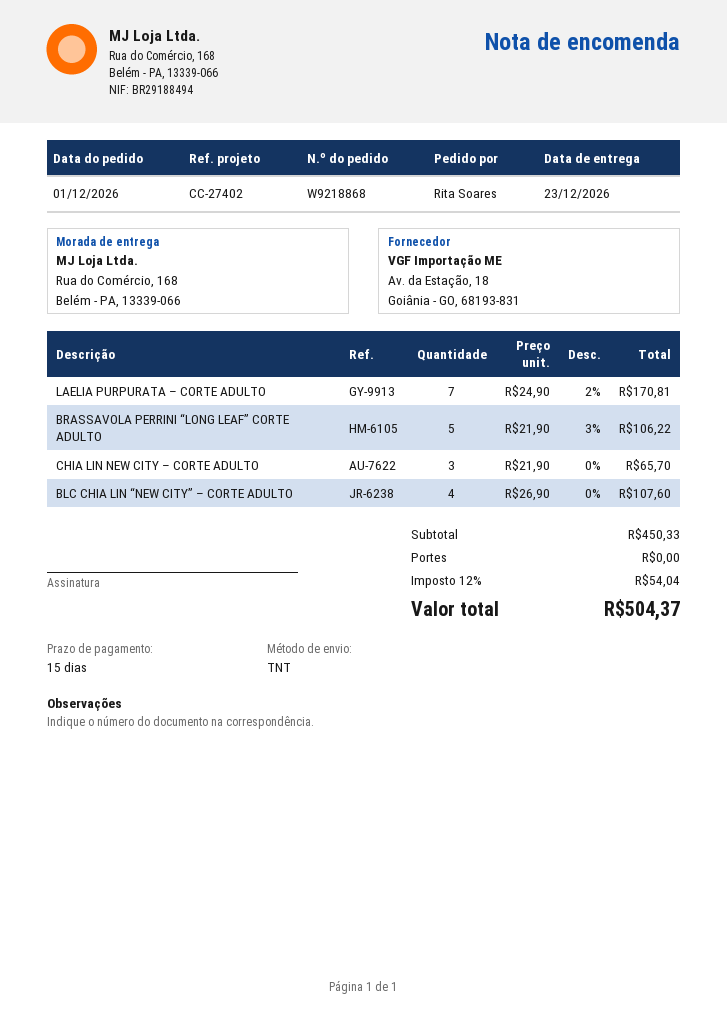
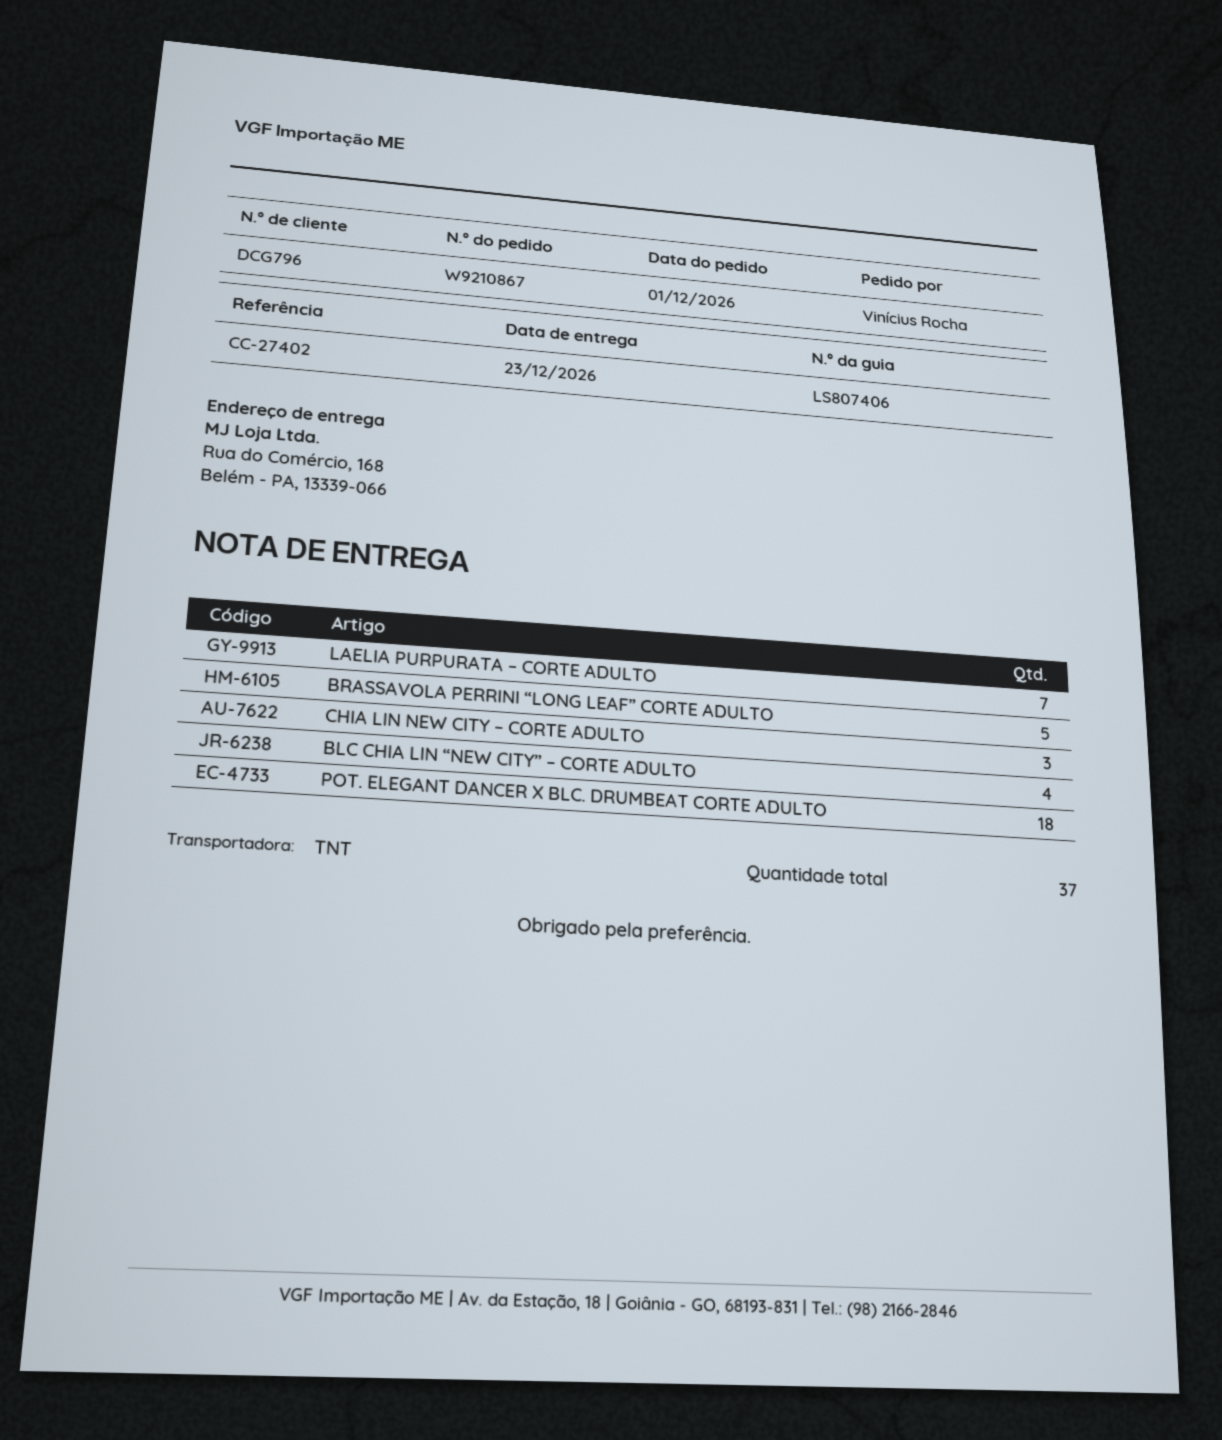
order number: W9218868 -> W9210867
ordered by: Rita Soares -> Vinícius Rocha
POT. ELEGANT DANCER X BLC. DRUMBEAT CORTE ADULTO: none -> 18

